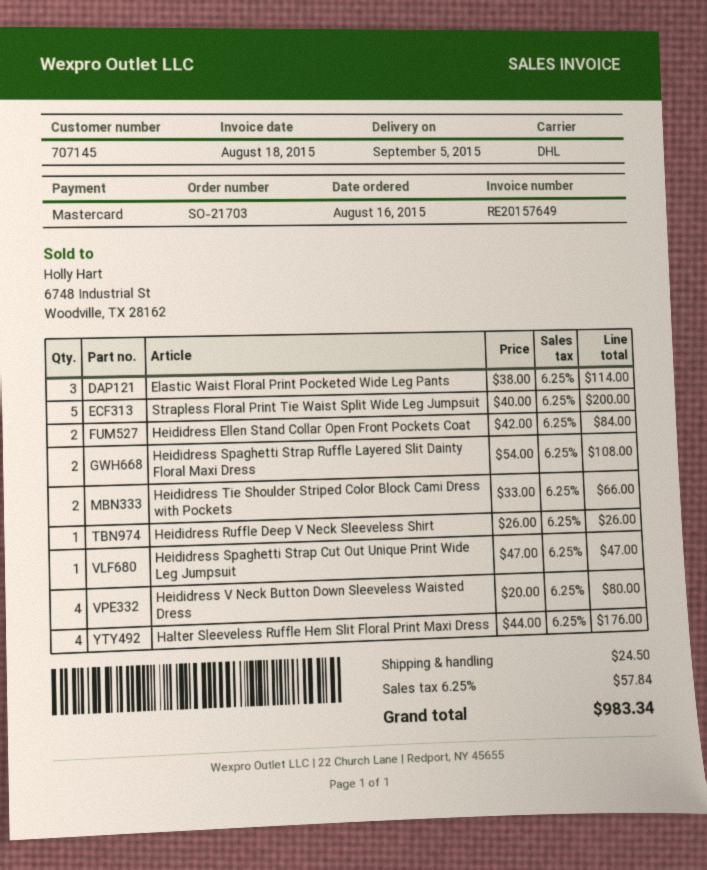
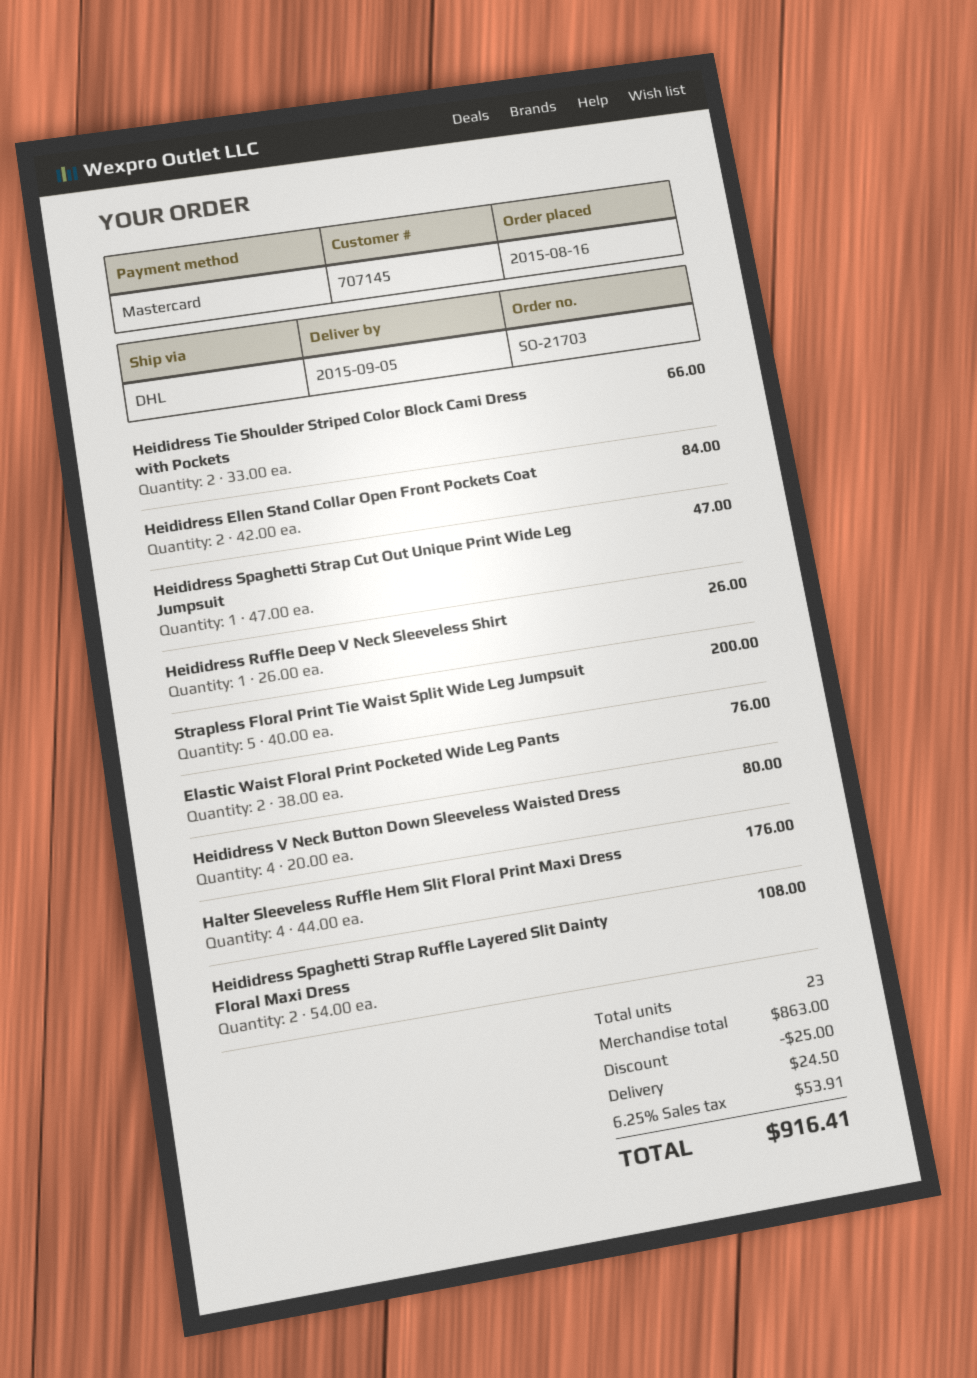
Elastic Waist Floral Print Pocketed Wide Leg Pants: 3 x 38.00 = 114.00 -> 2 x 38.00 = 76.00
discount: none -> 25.00
tax: 6.25% = 57.84 -> 6.25% = 53.91
total: 983.34 -> 916.41

